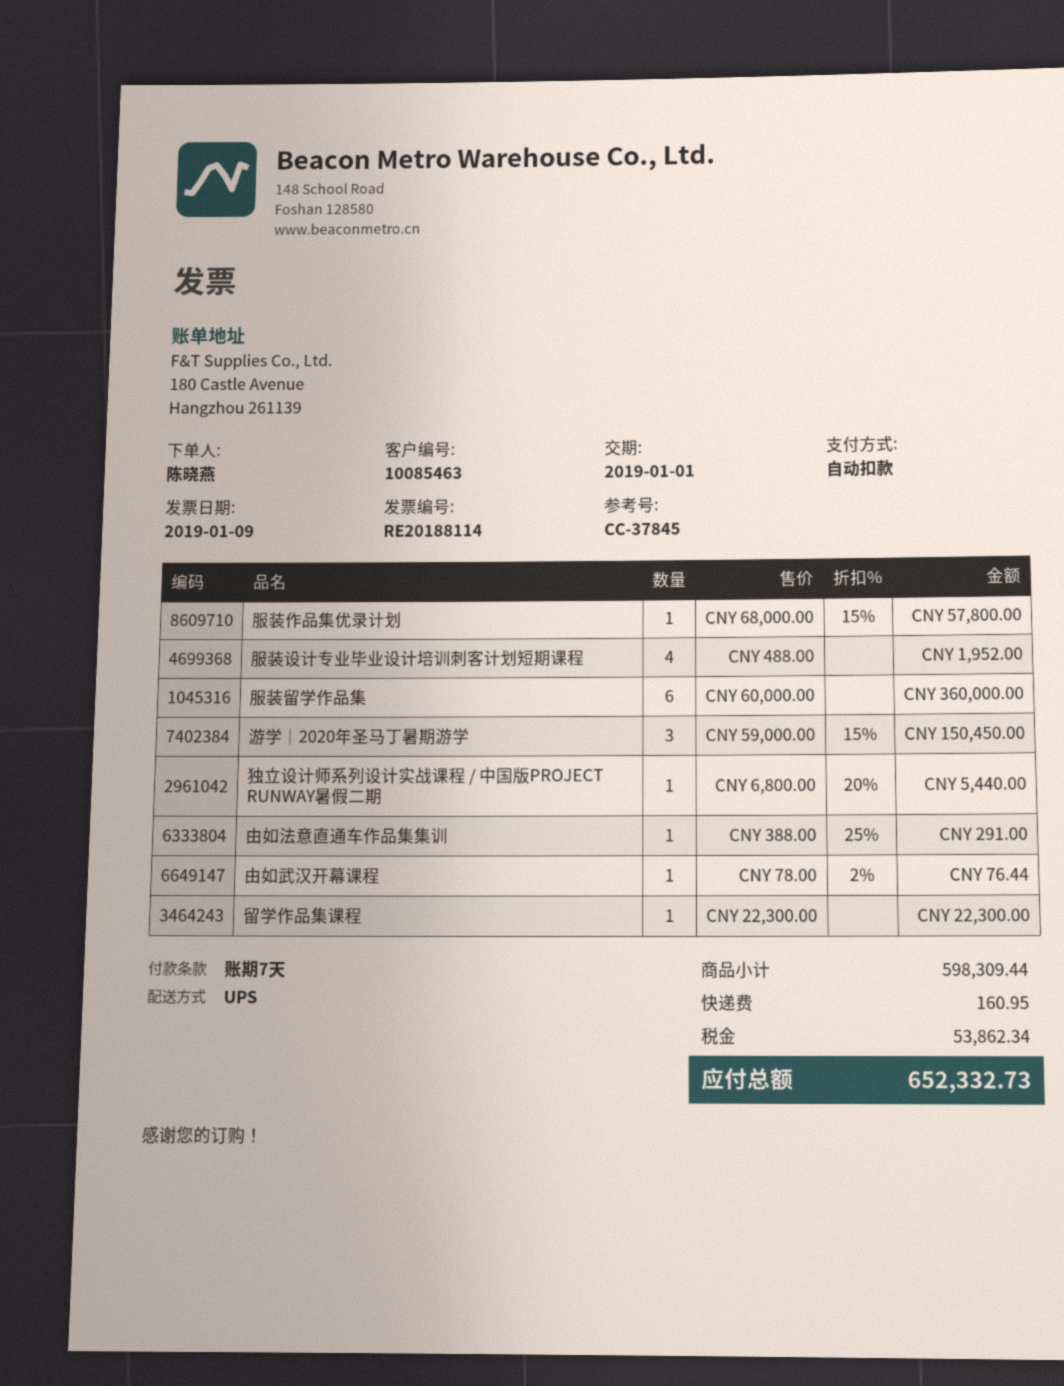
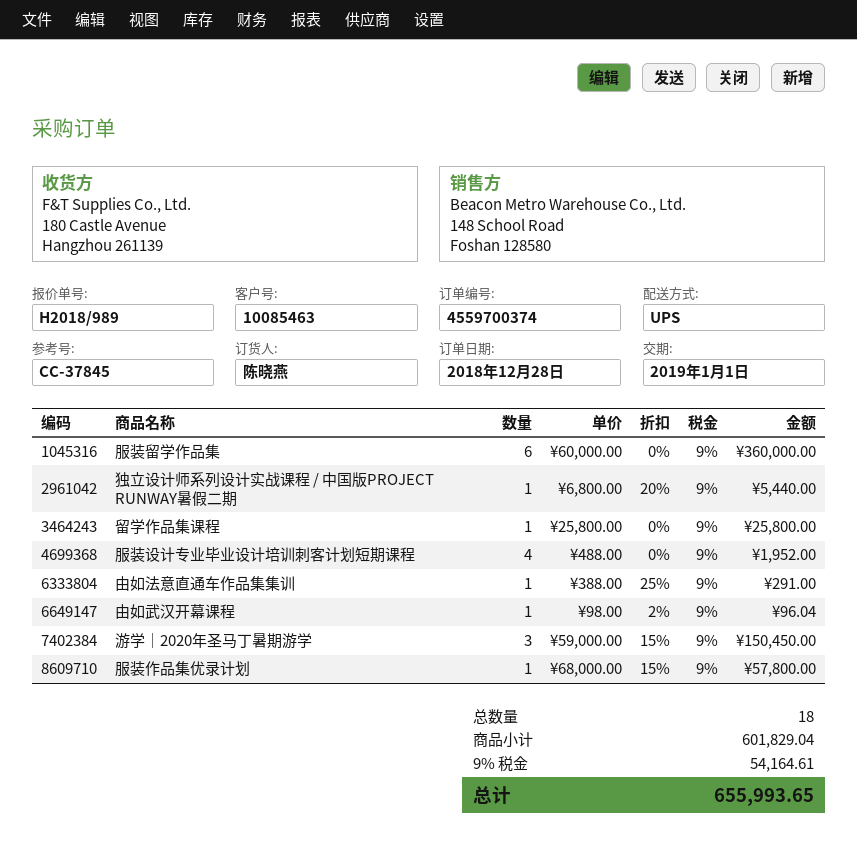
由如武汉开幕课程: 1 x 78.00 - 2% = 76.44 -> 1 x 98.00 - 2% = 96.04
留学作品集课程: 1 x 22300.00 = 22300.00 -> 1 x 25800.00 = 25800.00
subtotal: 598309.44 -> 601829.04
shipping: 160.95 -> none
tax: 53862.34 -> 54164.61
total: 652332.73 -> 655993.65

